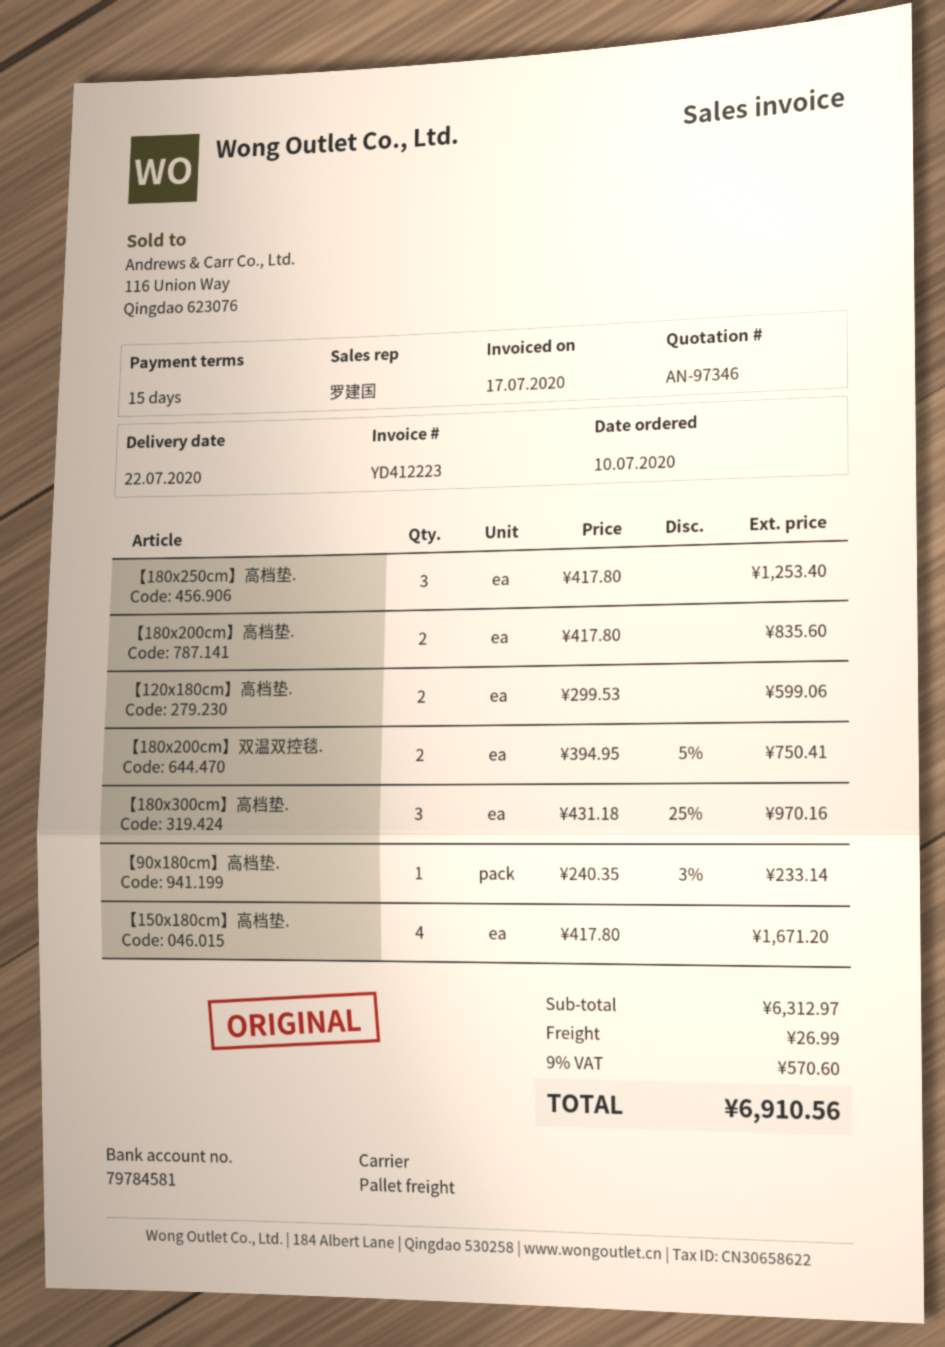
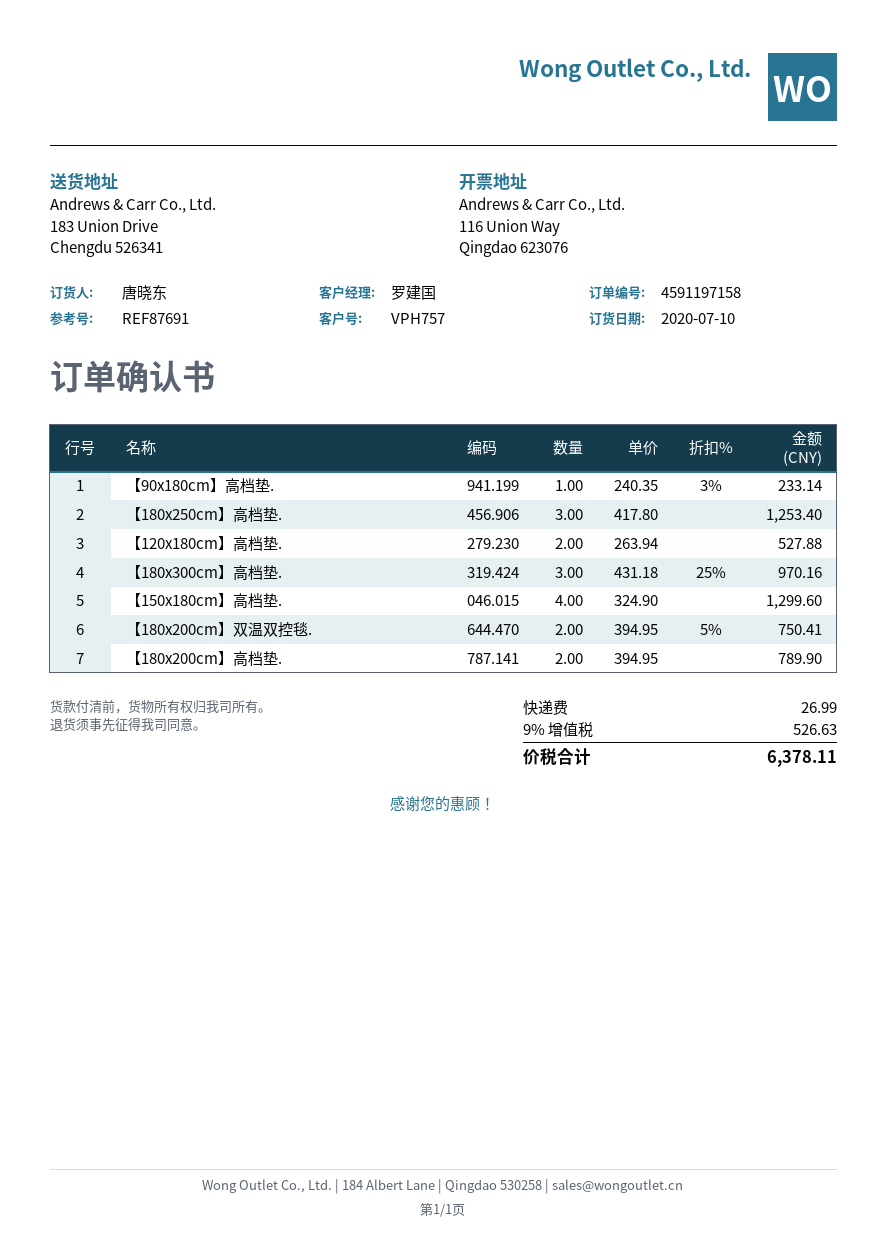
【180x200cm】高档垫.: 2 x 417.80 = 835.60 -> 2 x 394.95 = 789.90
【120x180cm】高档垫.: 2 x 299.53 = 599.06 -> 2 x 263.94 = 527.88
【150x180cm】高档垫.: 4 x 417.80 = 1671.20 -> 4 x 324.90 = 1299.60
tax: 9% = 570.60 -> 9% = 526.63
total: 6910.56 -> 6378.11

